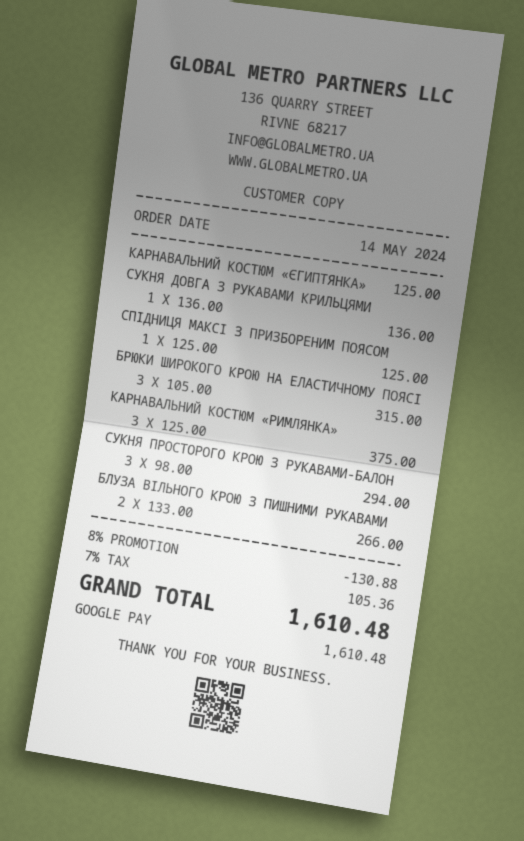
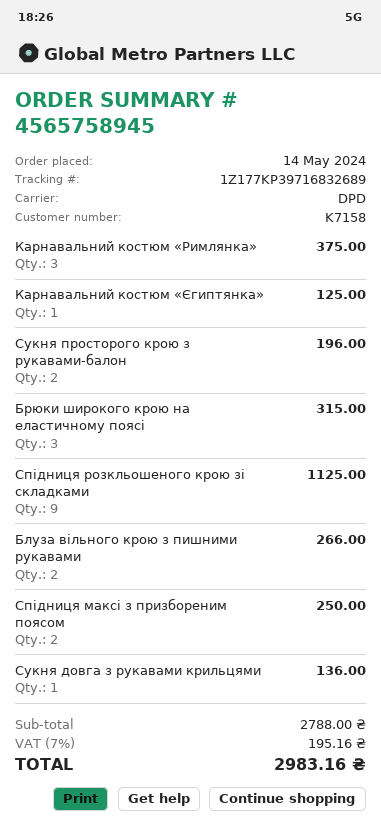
СПІДНИЦЯ МАКСІ З ПРИЗБОРЕНИМ ПОЯСОМ: 1 for 125.00 -> 2 for 250.00
СУКНЯ ПРОСТОРОГО КРОЮ З РУКАВАМИ-БАЛОН: 3 for 294.00 -> 2 for 196.00
Спідниця розкльошеного крою зі складками: none -> 9 for 1125.00
discount: 8% = 130.88 -> none
tax: 7% = 105.36 -> 7% = 195.16
total: 1610.48 -> 2983.16

